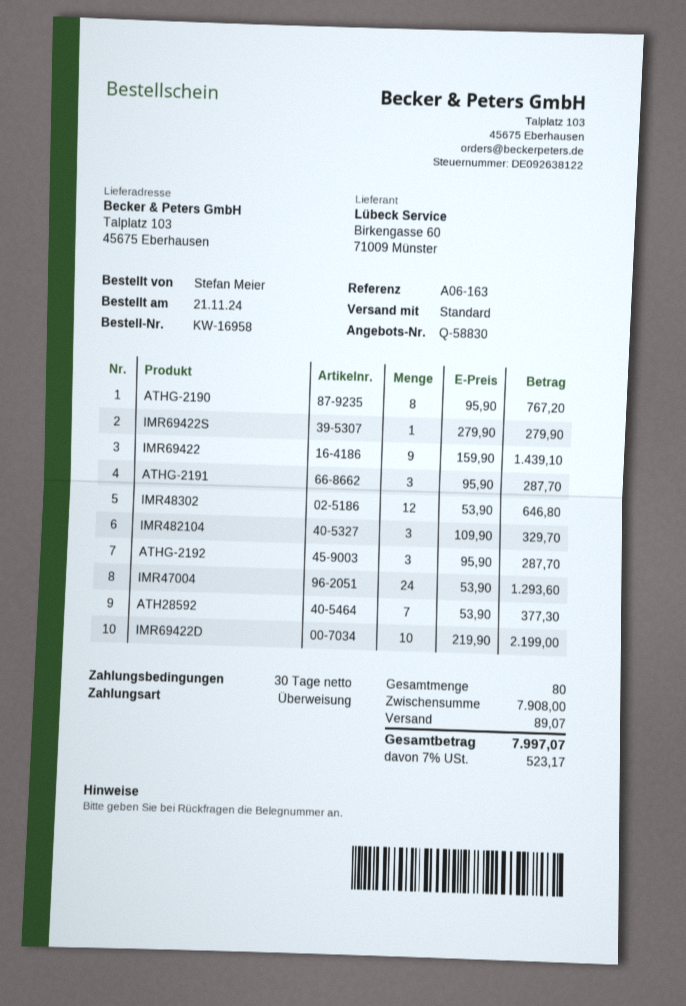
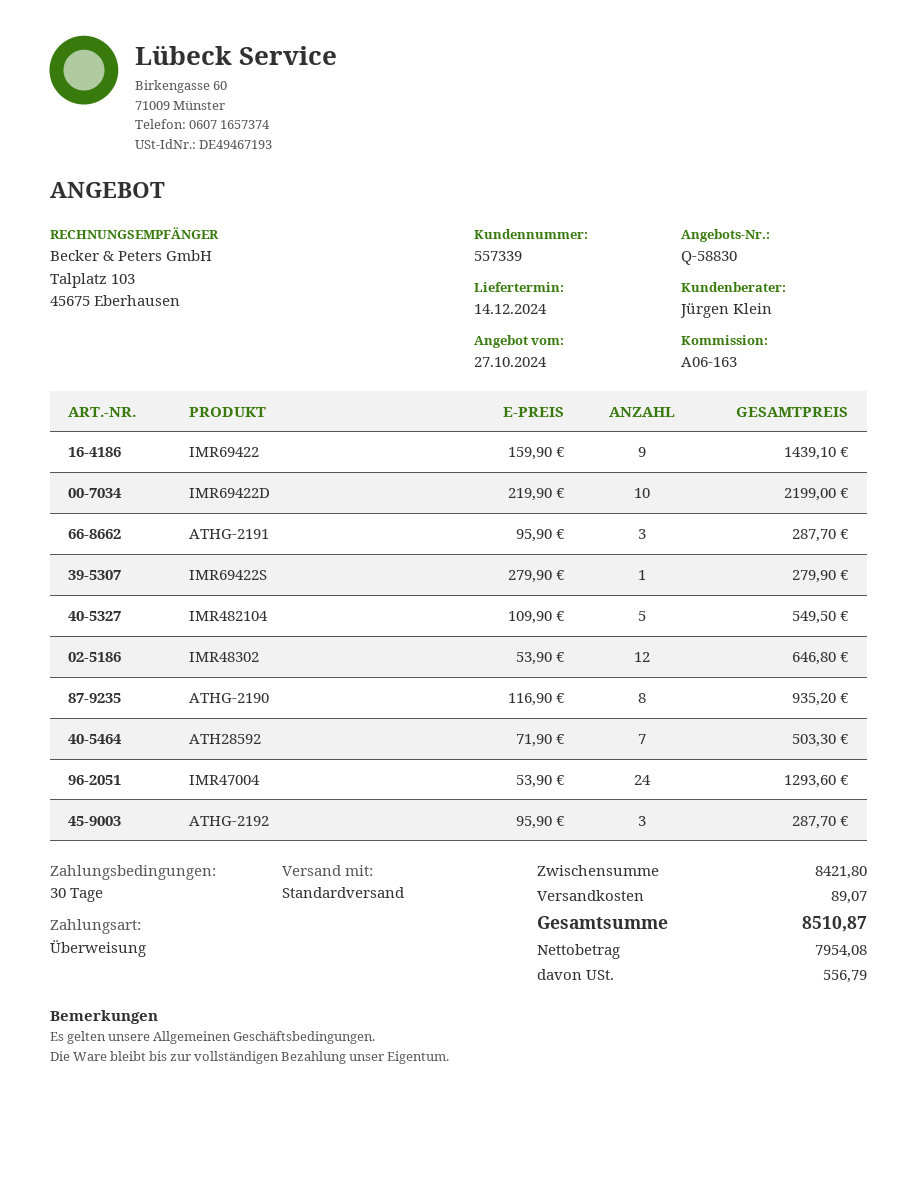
ATHG-2190: 8 x 95.90 = 767.20 -> 8 x 116.90 = 935.20
IMR482104: 3 x 109.90 = 329.70 -> 5 x 109.90 = 549.50
ATH28592: 7 x 53.90 = 377.30 -> 7 x 71.90 = 503.30
subtotal: 7908.00 -> 8421.80
tax: 523.17 -> 556.79
total: 7997.07 -> 8510.87

